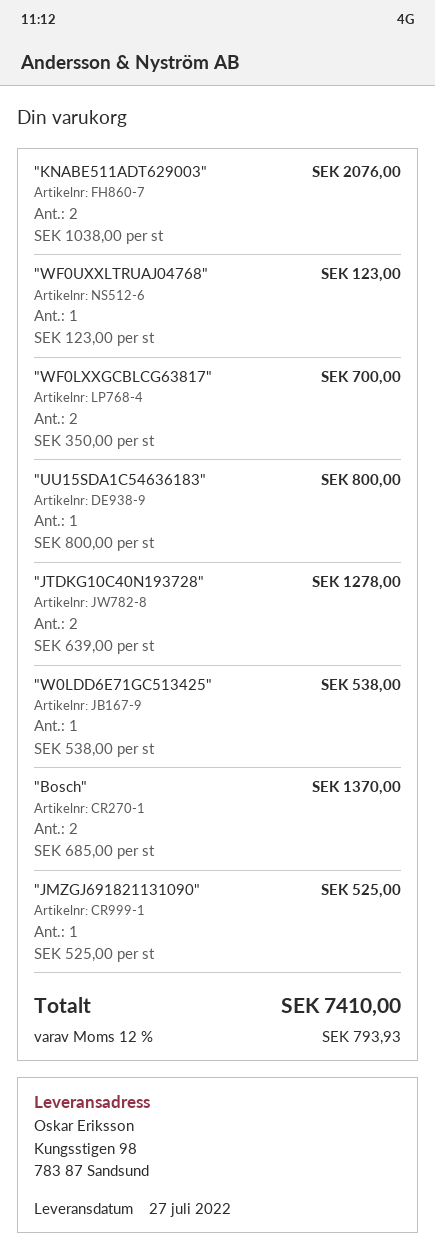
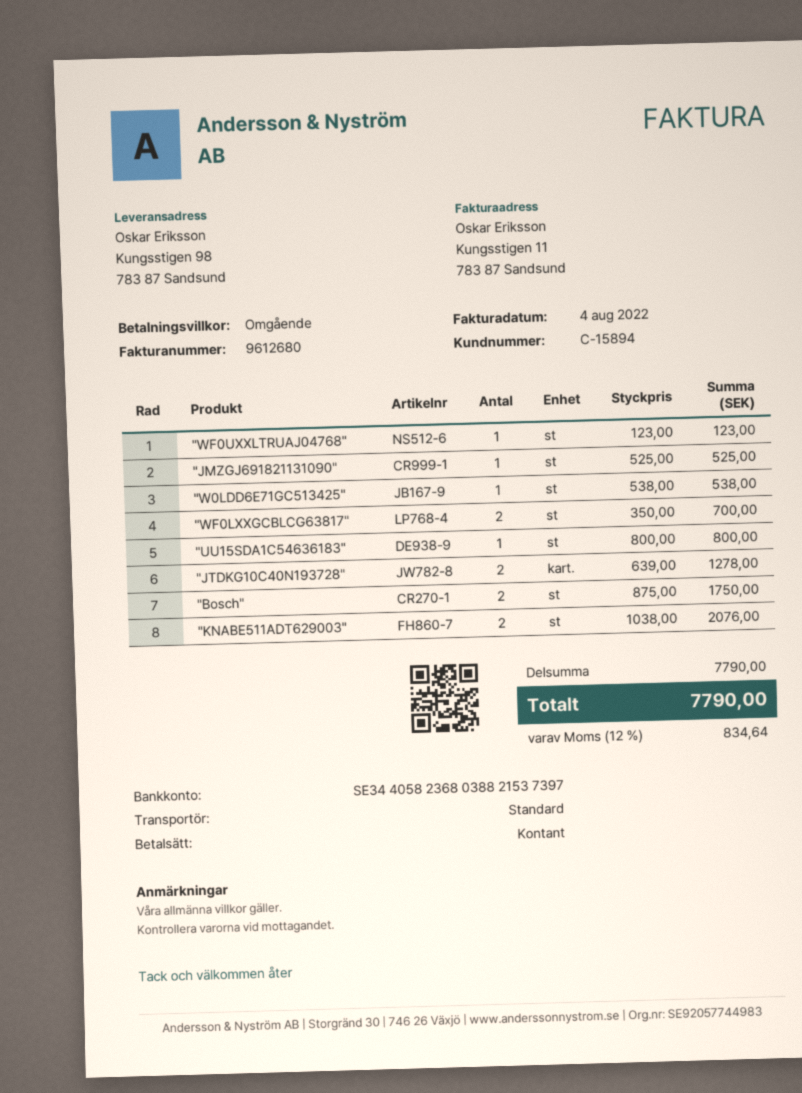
"Bosch": 2 x 685.00 = 1370.00 -> 2 x 875.00 = 1750.00
tax: 12% = 793.93 -> 12% = 834.64
total: 7410.00 -> 7790.00

